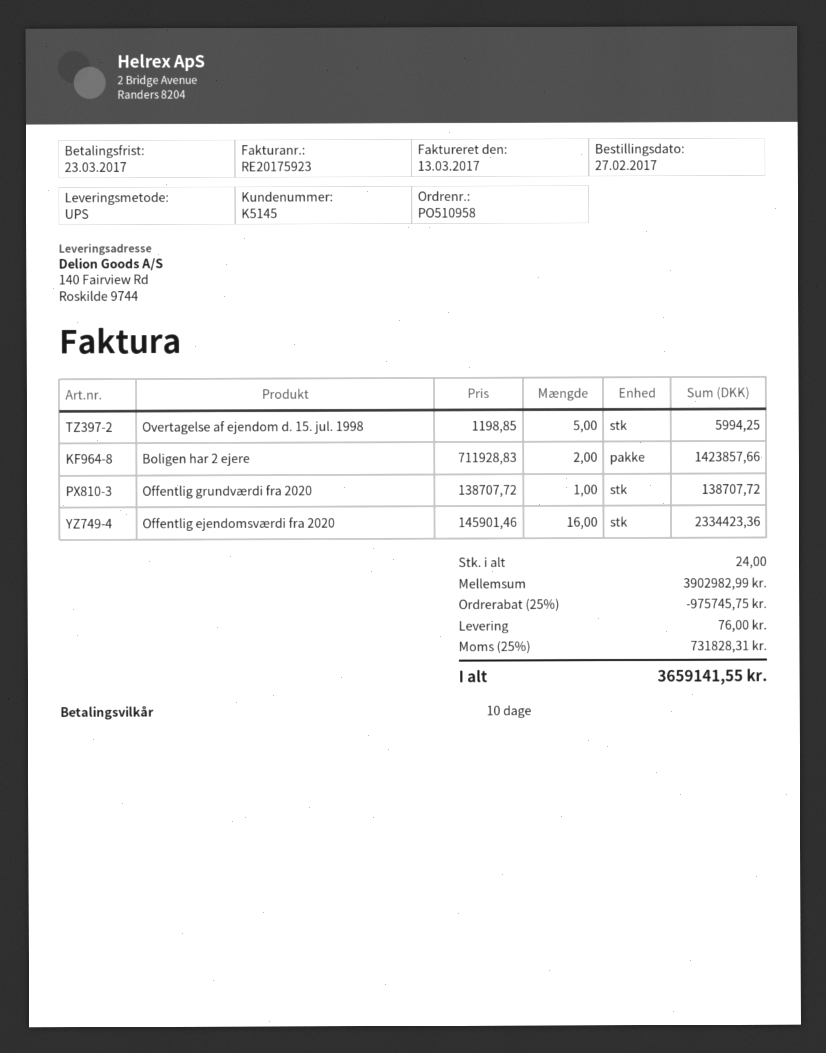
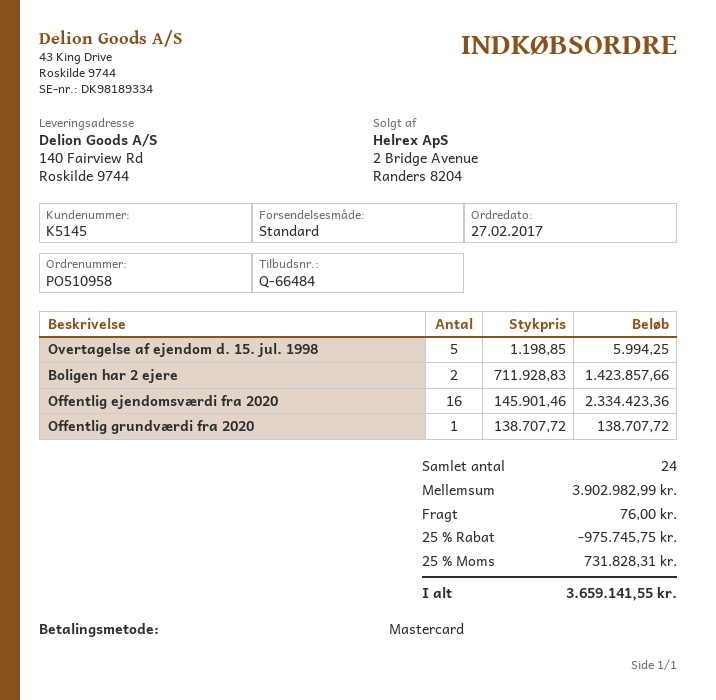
shipping method: UPS -> standard

